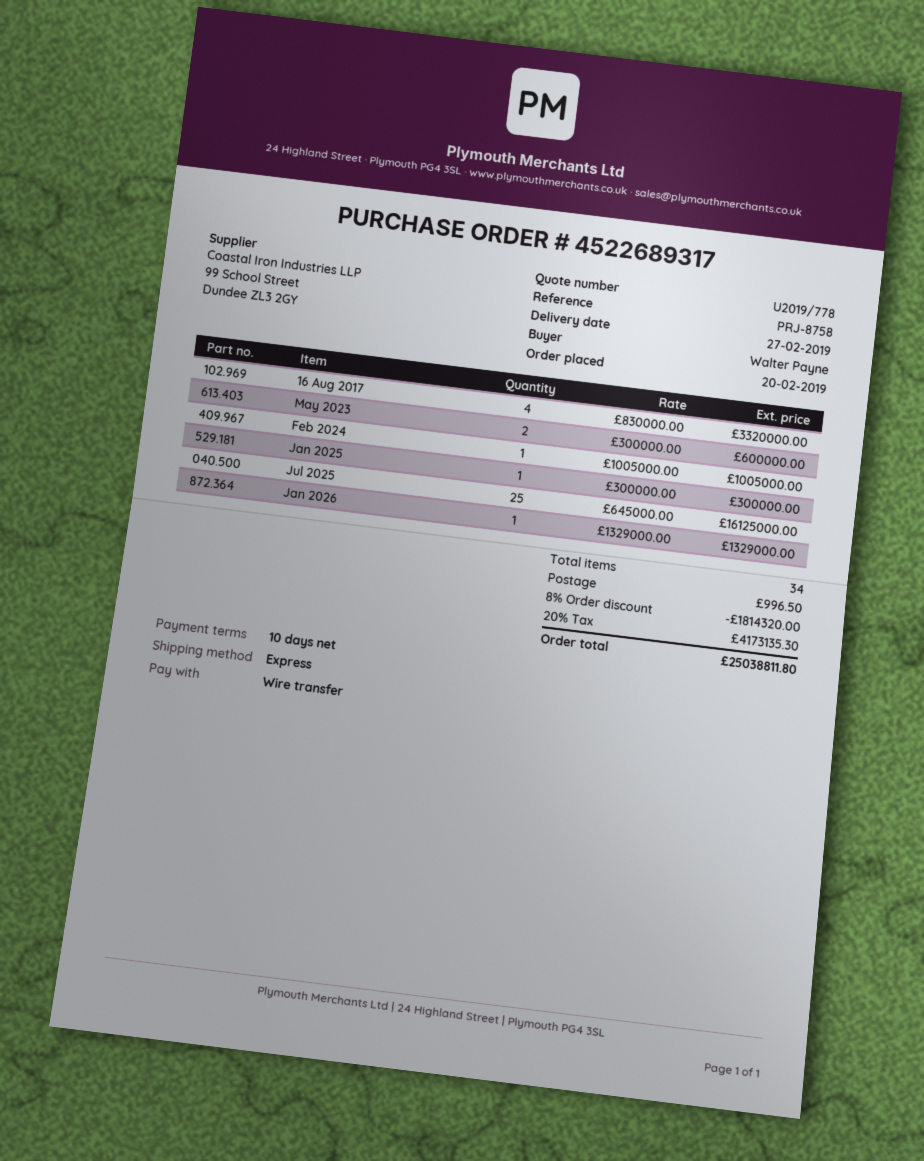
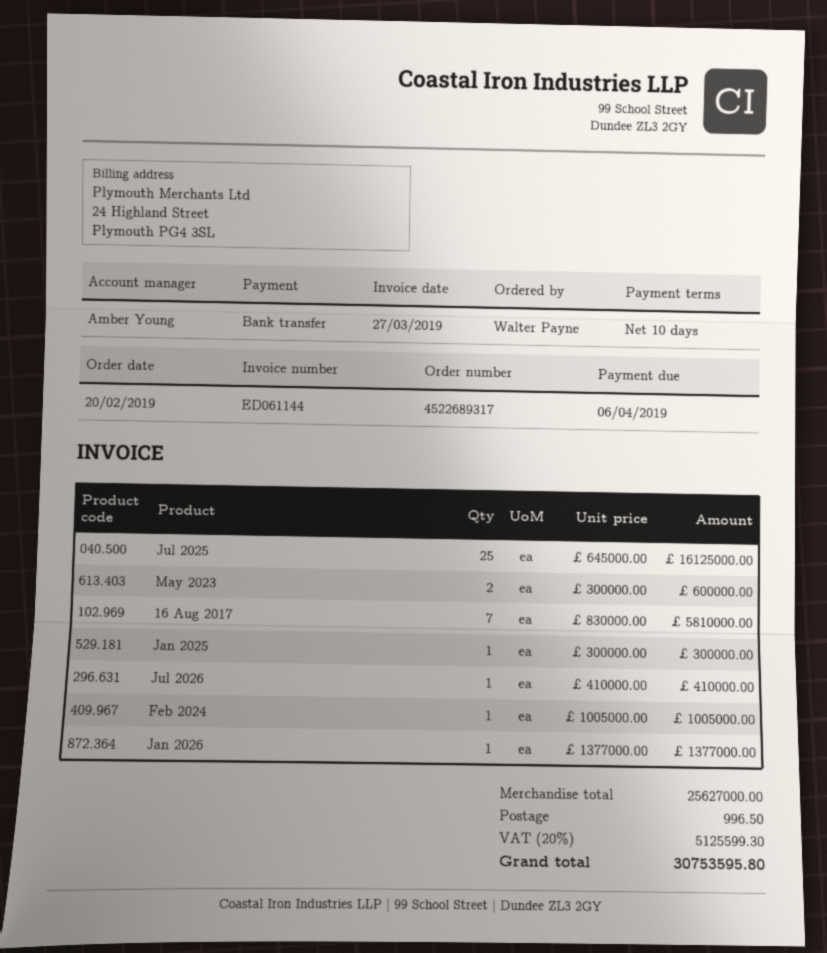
16 Aug 2017: 4 x 830000.00 = 3320000.00 -> 7 x 830000.00 = 5810000.00
Jan 2026: 1 x 1329000.00 = 1329000.00 -> 1 x 1377000.00 = 1377000.00
Jul 2026: none -> 1 x 410000.00 = 410000.00
discount: 8% = 1814320.00 -> none
tax: 20% = 4173135.30 -> 20% = 5125599.30
total: 25038811.80 -> 30753595.80

